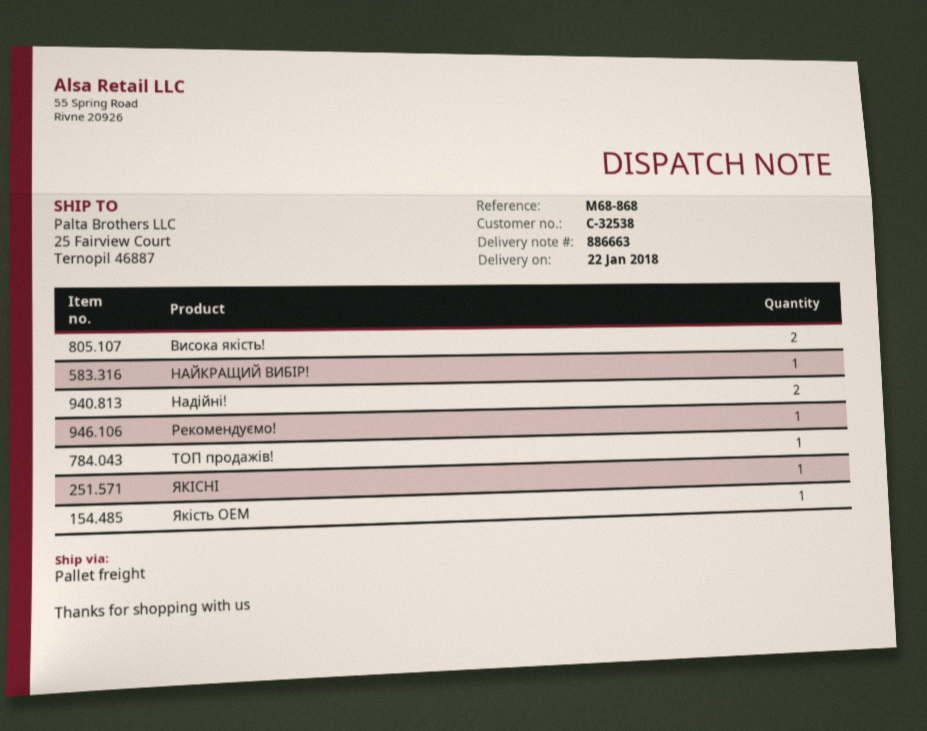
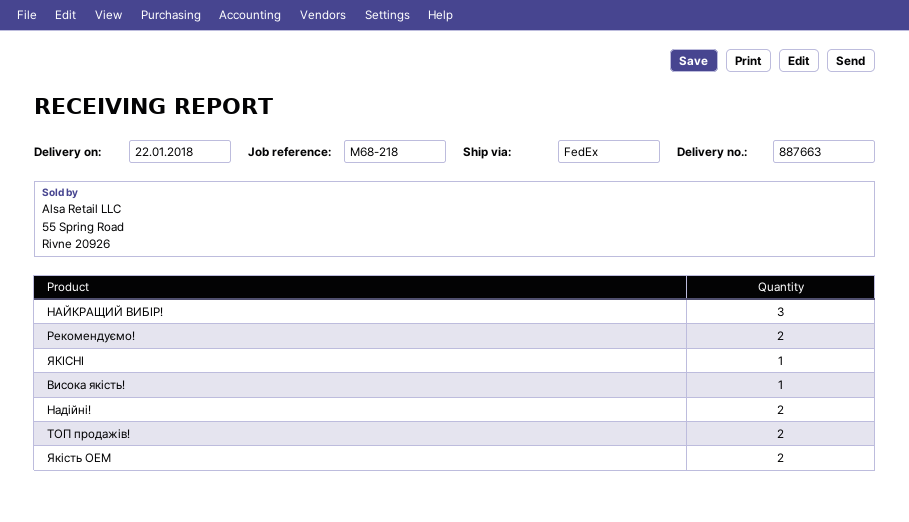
delivery note number: 886663 -> 887663
reference: M68-868 -> M68-218
shipping method: pallet freight -> FedEx
Висока якість!: 2 -> 1
НАЙКРАЩИЙ ВИБІР!: 1 -> 3
Рекомендуємо!: 1 -> 2
ТОП продажів!: 1 -> 2
Якість OEM: 1 -> 2

